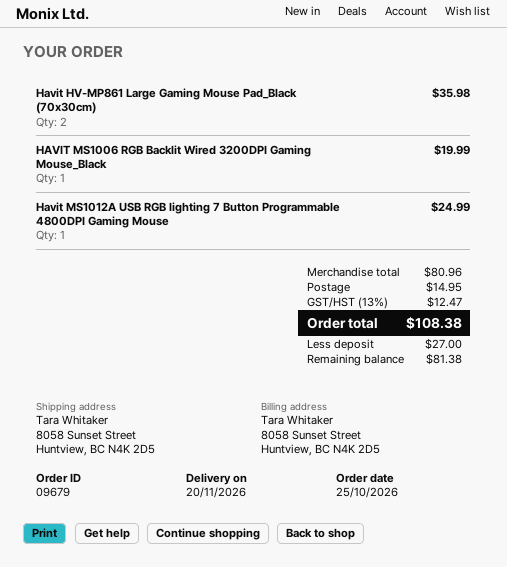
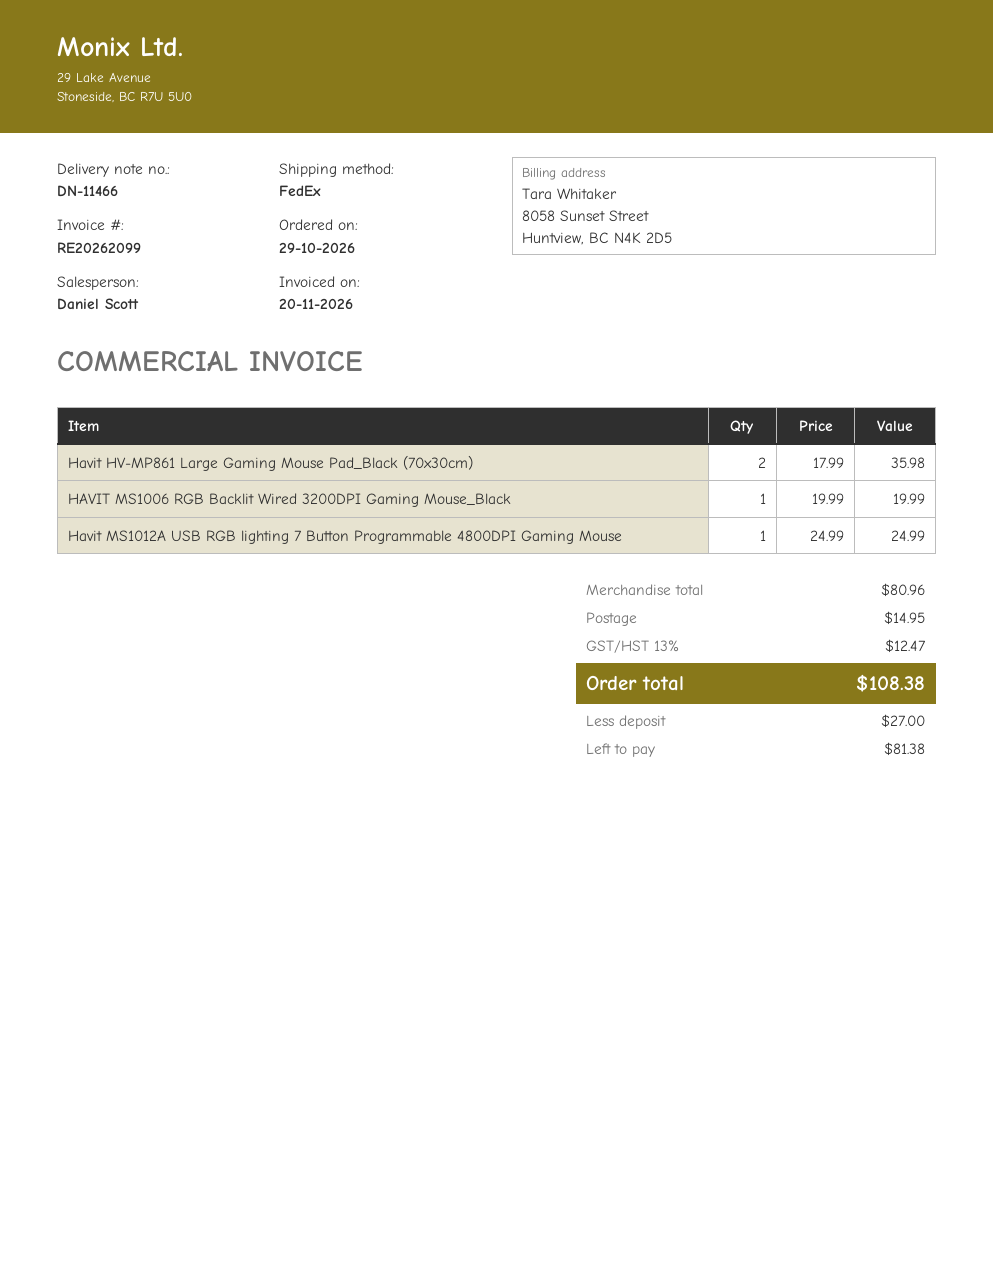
order date: 2026-10-25 -> 2026-10-29

